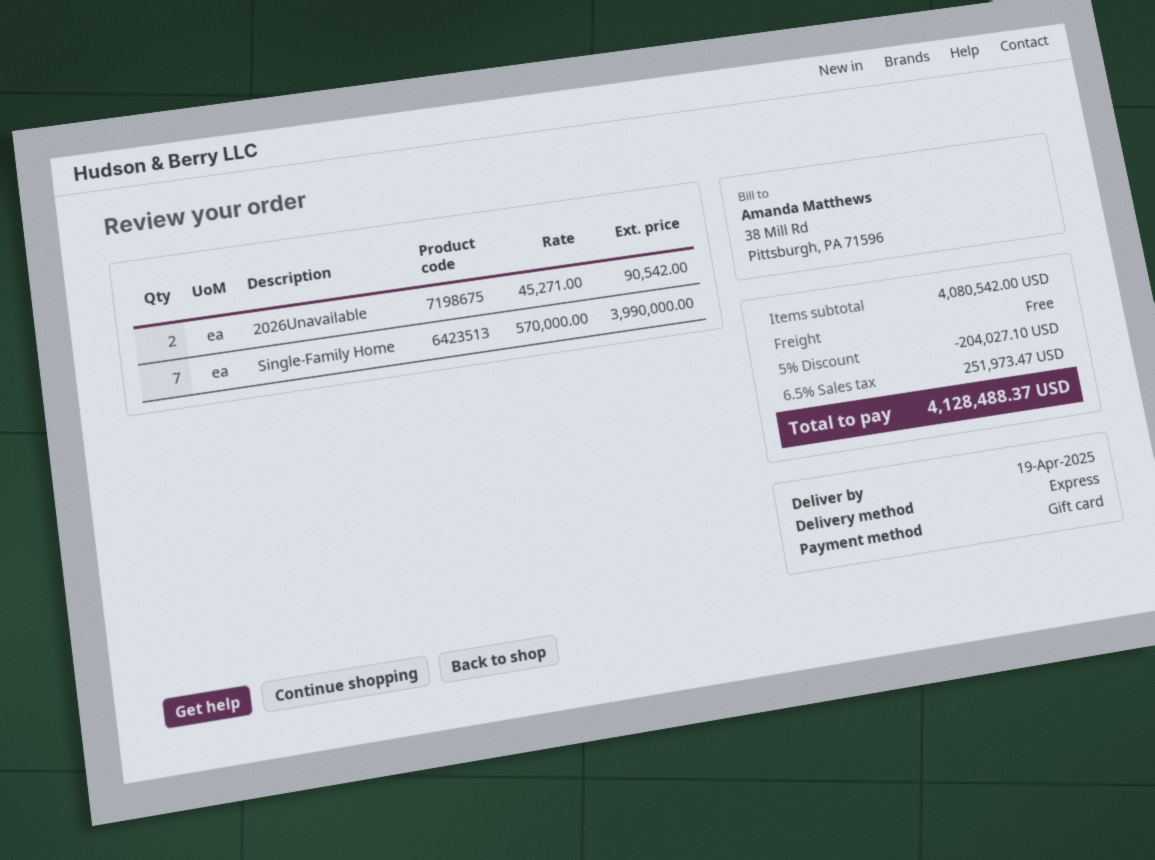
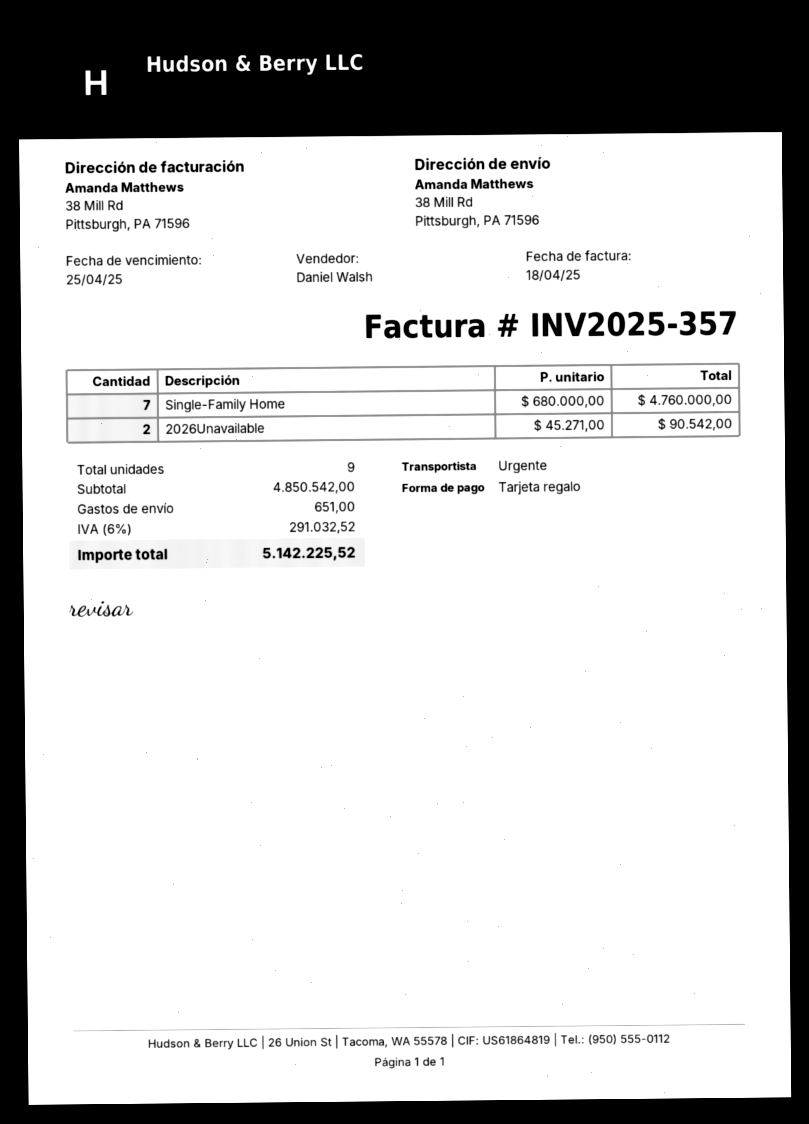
Single-Family Home: 7 x 570000.00 = 3990000.00 -> 7 x 680000.00 = 4760000.00
subtotal: 4080542.00 -> 4850542.00
discount: 5% = 204027.10 -> none
shipping: 0.00 -> 651.00
tax: 6.5% = 251973.47 -> 6% = 291032.52
total: 4128488.37 -> 5142225.52

